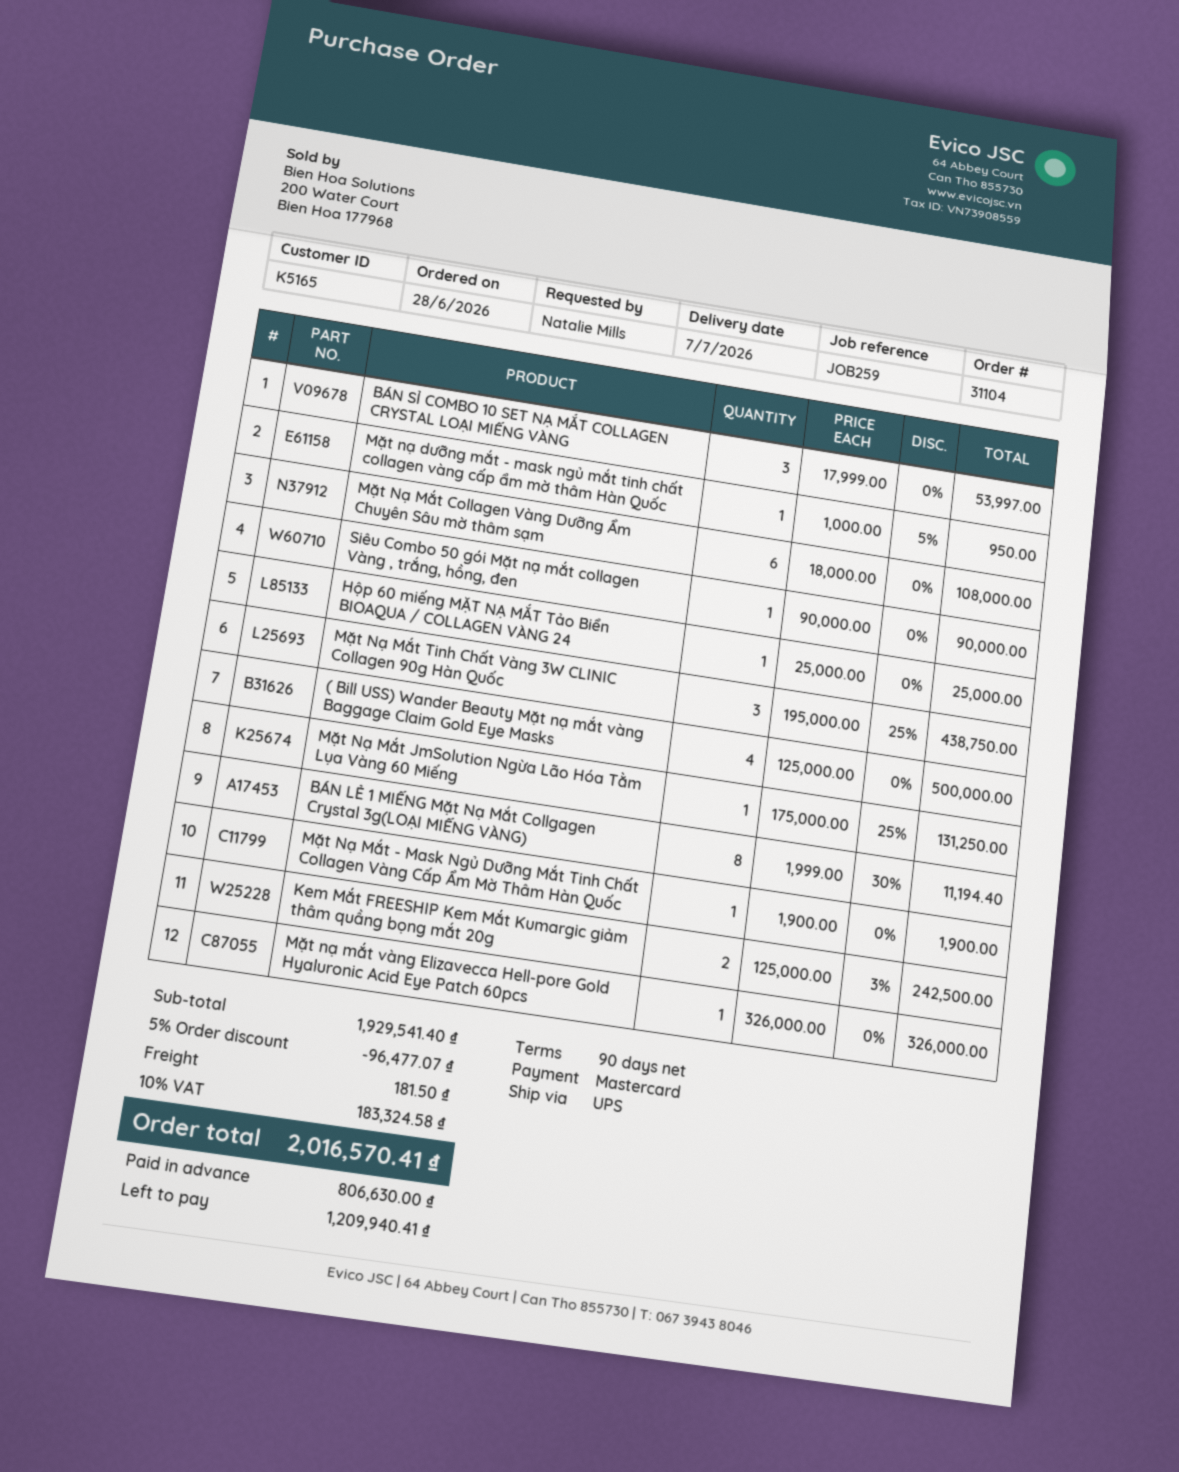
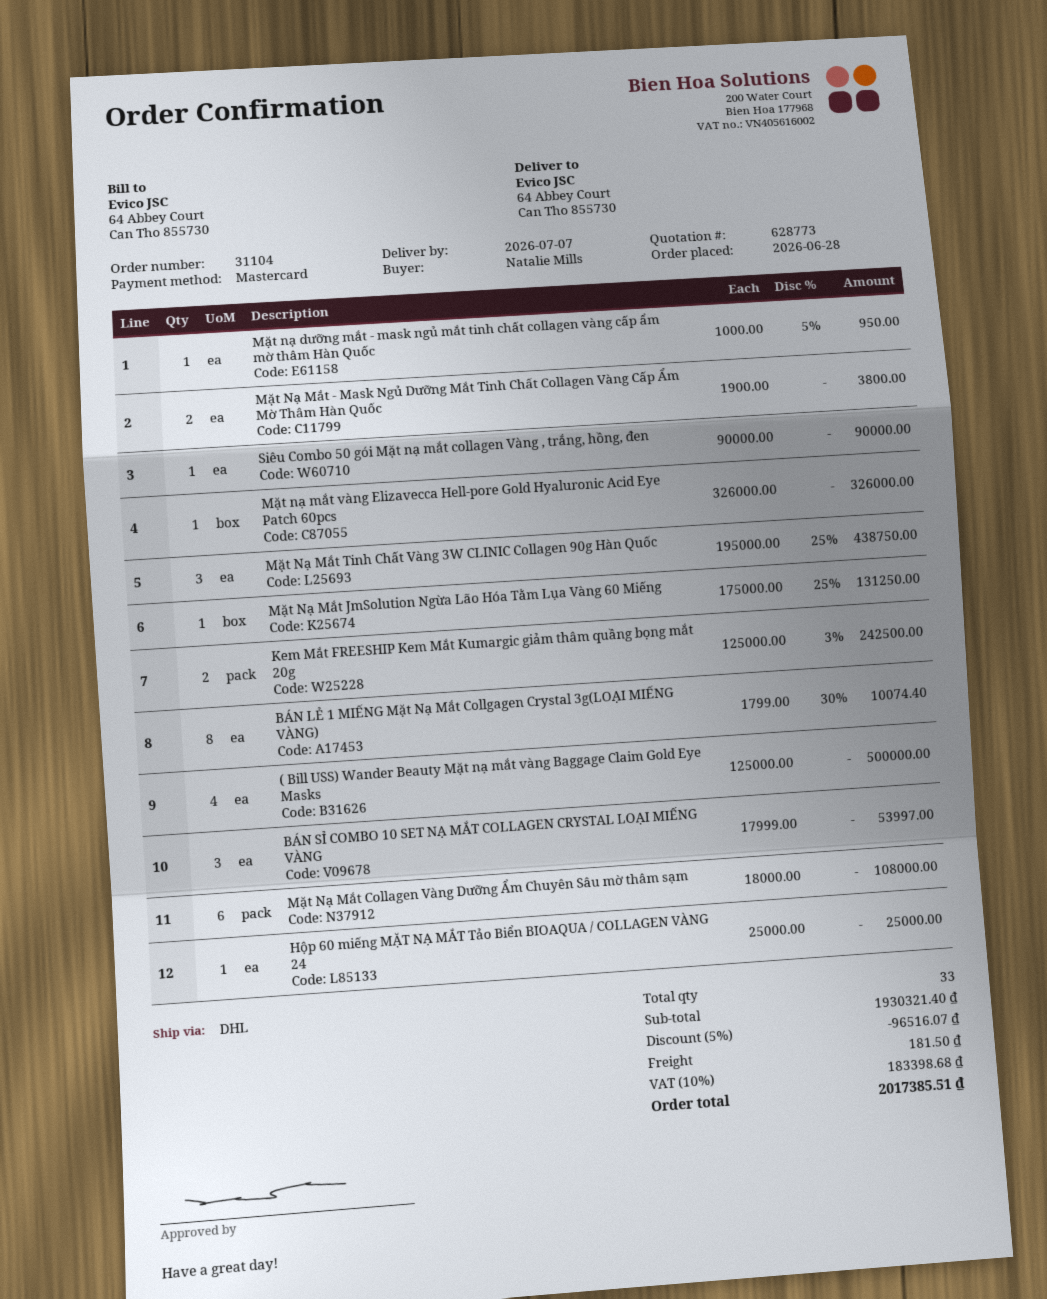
shipping method: UPS -> DHL
BÁN LẺ 1 MIẾNG Mặt Nạ Mắt Collgagen Crystal 3g(LOẠI MIẾNG VÀNG): 8 x 1999.00 - 30% = 11194.40 -> 8 x 1799.00 - 30% = 10074.40
Mặt Nạ Mắt - Mask Ngủ Dưỡng Mắt Tinh Chất Collagen Vàng Cấp Ẩm Mờ Thâm Hàn Quốc: 1 x 1900.00 = 1900.00 -> 2 x 1900.00 = 3800.00
subtotal: 1929541.40 -> 1930321.40
discount: 5% = 96477.07 -> 5% = 96516.07
tax: 10% = 183324.58 -> 10% = 183398.68
total: 2016570.41 -> 2017385.51

